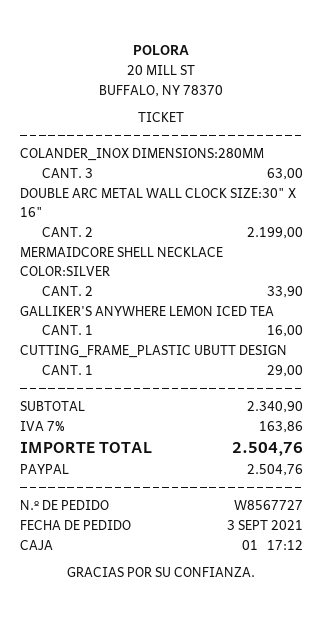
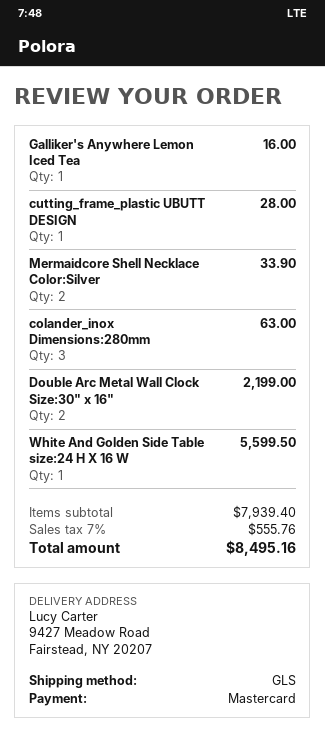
payment method: PayPal -> Mastercard
CUTTING_FRAME_PLASTIC UBUTT DESIGN: 1 for 29.00 -> 1 for 28.00
White And Golden Side Table size:24 H X 16 W: none -> 1 for 5599.50
subtotal: 2340.90 -> 7939.40
tax: 7% = 163.86 -> 7% = 555.76
total: 2504.76 -> 8495.16

